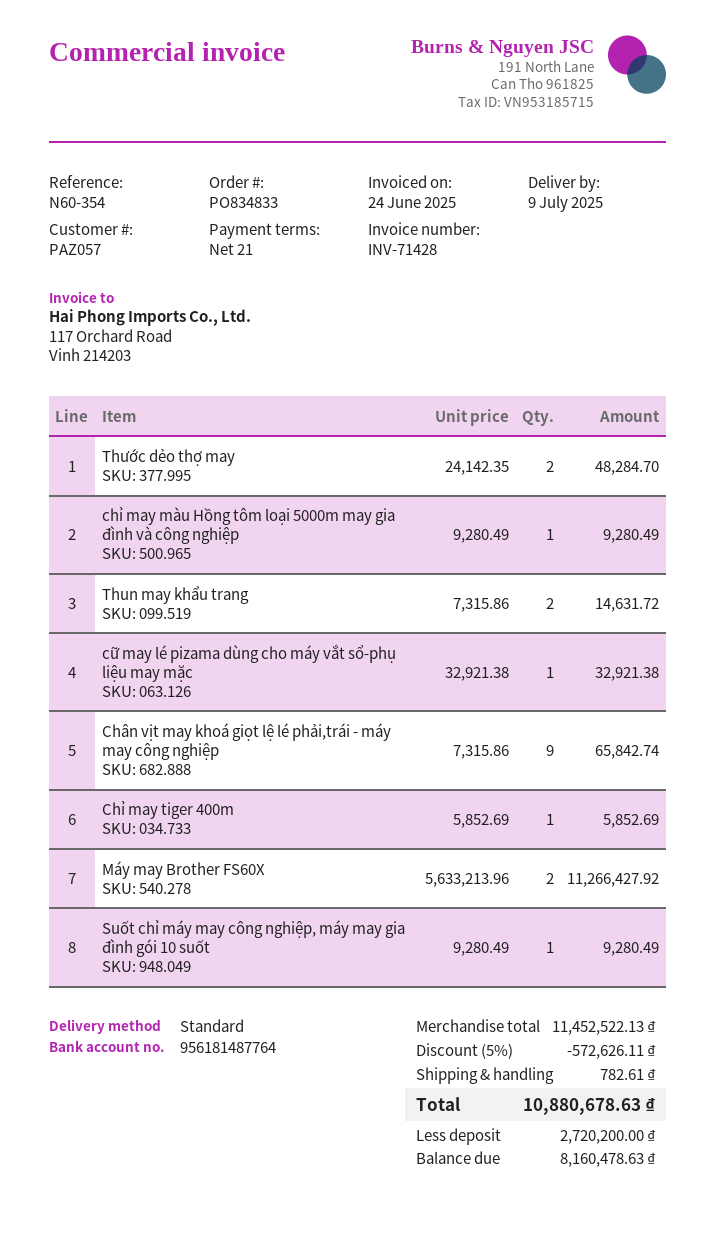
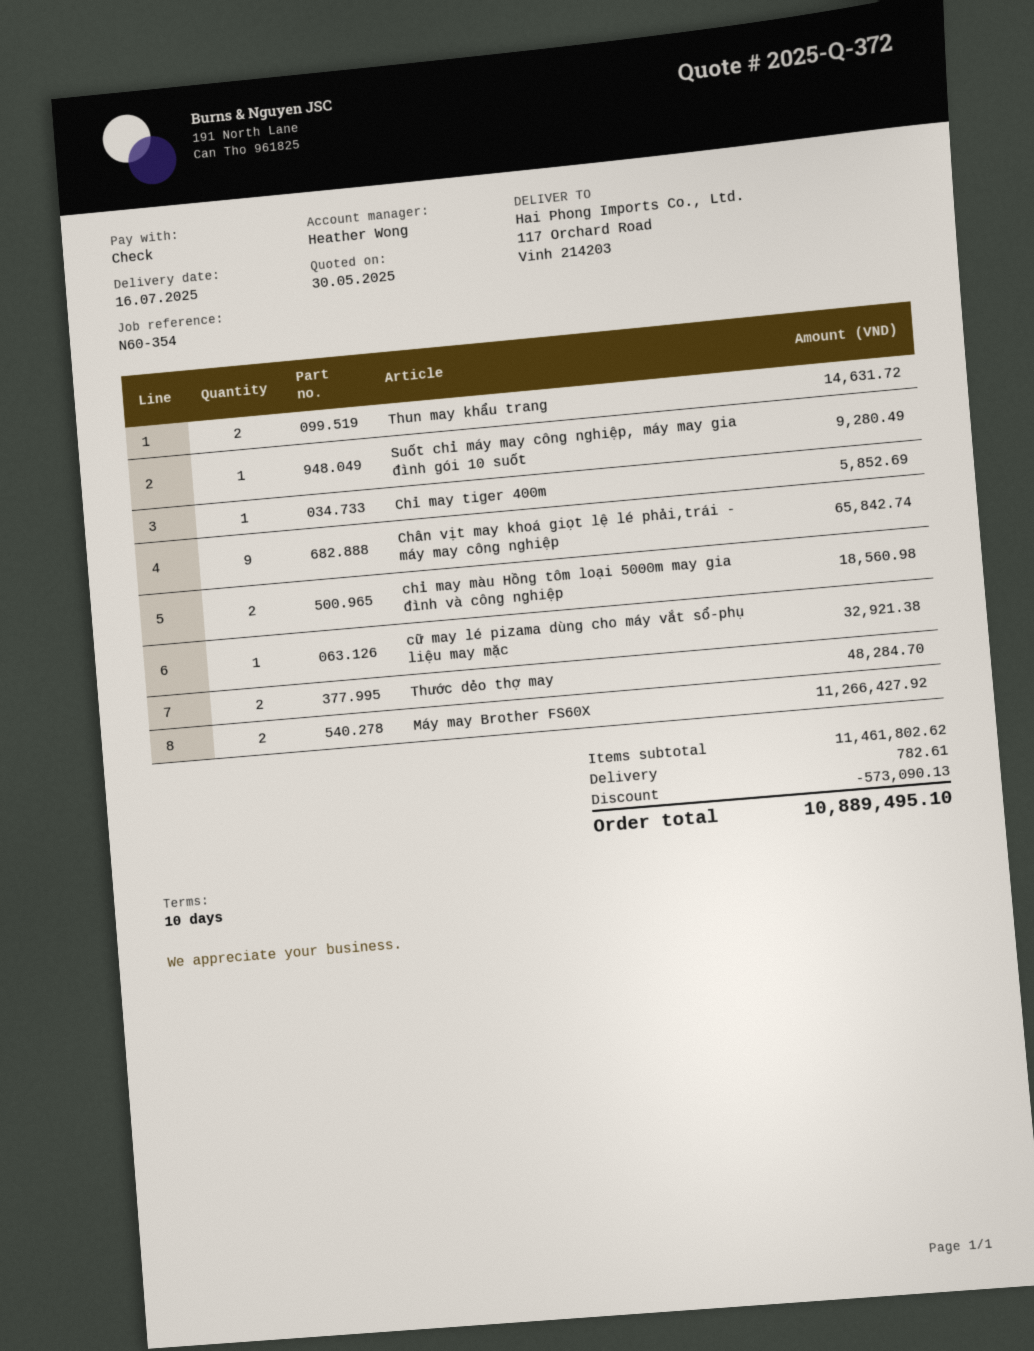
delivery date: 2025-07-09 -> 2025-07-16
payment terms: 21 days -> 10 days
chỉ may màu Hồng tôm loại 5000m may gia đình và công nghiệp: 1 for 9280.49 -> 2 for 18560.98
subtotal: 11452522.13 -> 11461802.62
discount: 572626.11 -> 573090.13
total: 10880678.63 -> 10889495.10

